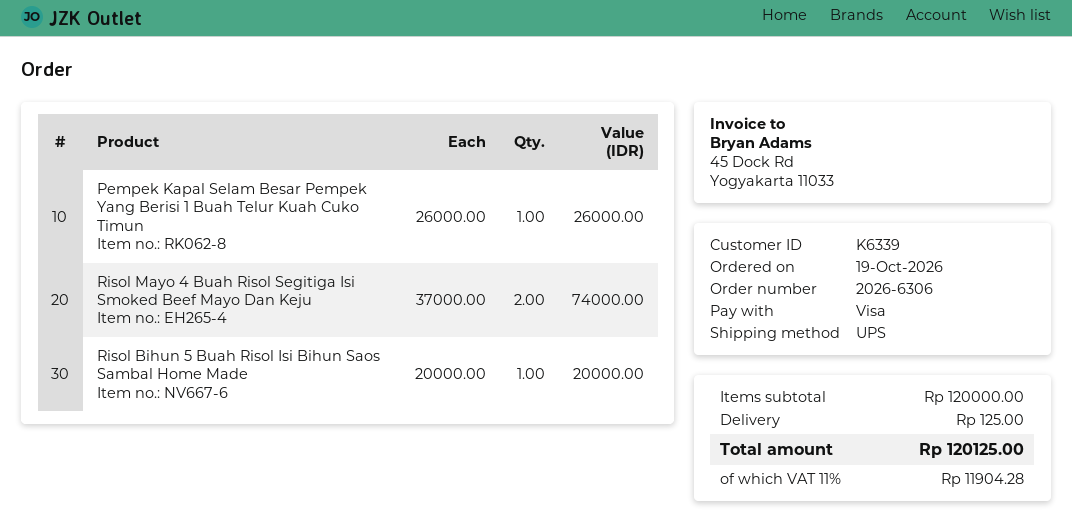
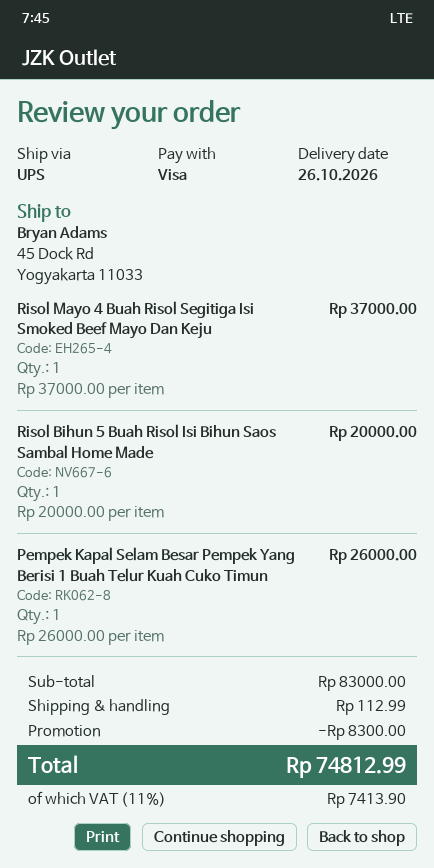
Risol Mayo 4 Buah Risol Segitiga Isi Smoked Beef Mayo Dan Keju: 2 x 37000.00 = 74000.00 -> 1 x 37000.00 = 37000.00
subtotal: 120000.00 -> 83000.00
discount: none -> 8300.00
shipping: 125.00 -> 112.99
tax: 11% = 11904.28 -> 11% = 7413.90
total: 120125.00 -> 74812.99

